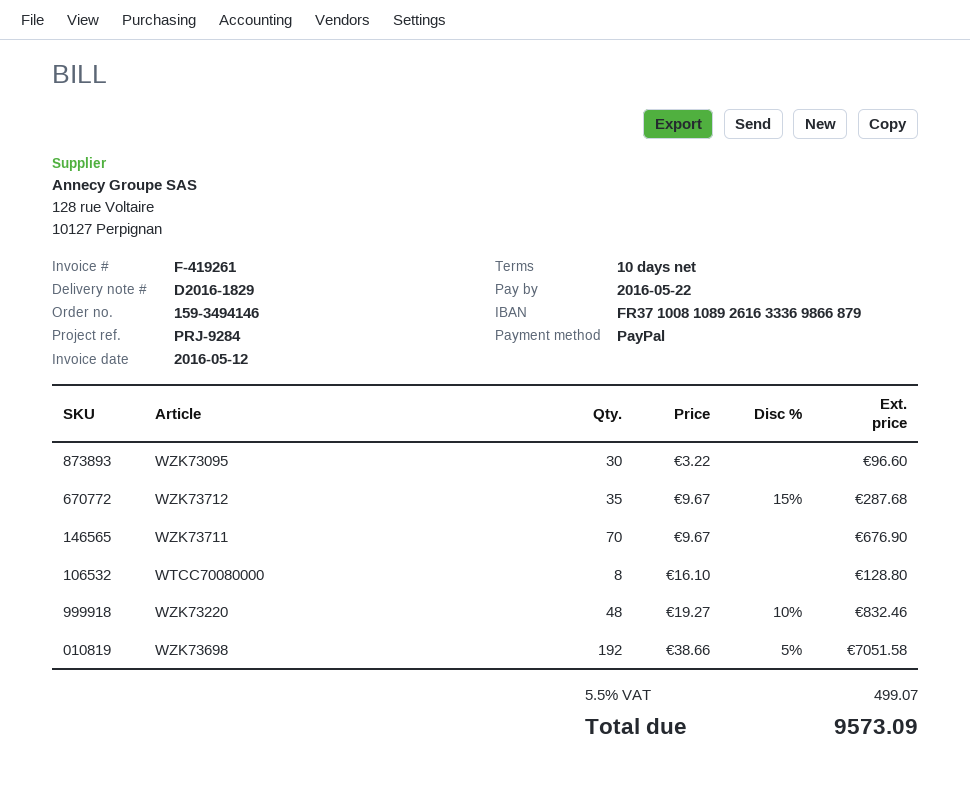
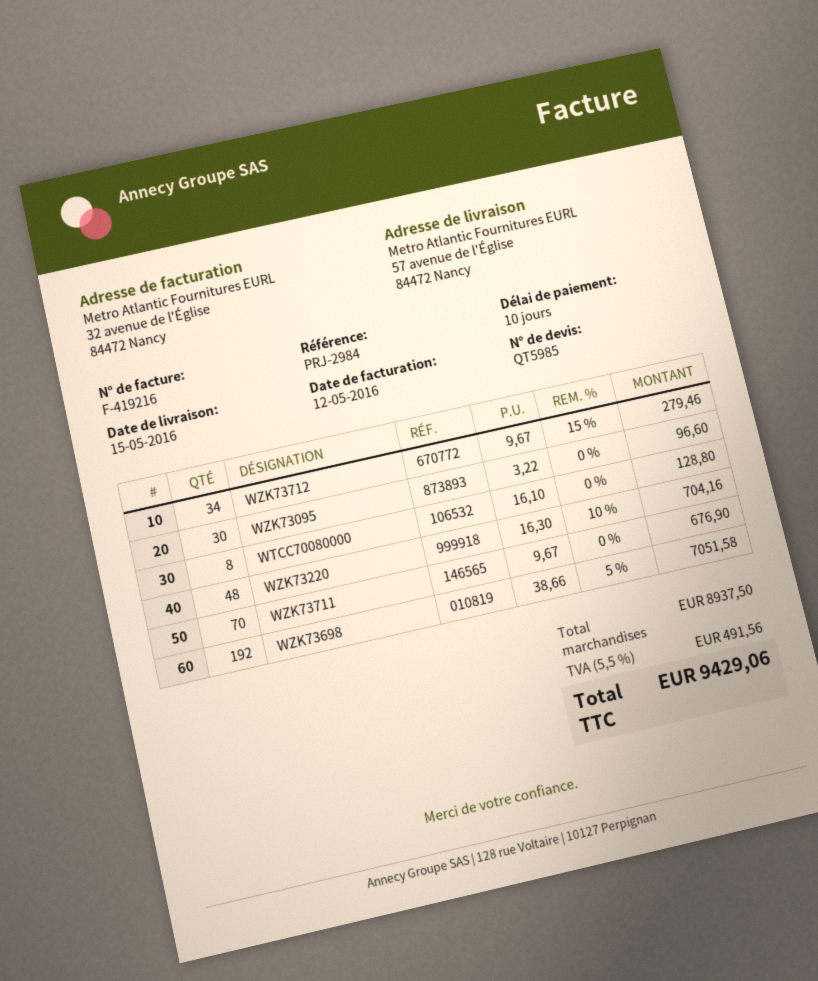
invoice number: F-419261 -> F-419216
reference: PRJ-9284 -> PRJ-2984
WZK73712: 35 x 9.67 - 15% = 287.68 -> 34 x 9.67 - 15% = 279.46
WZK73220: 48 x 19.27 - 10% = 832.46 -> 48 x 16.30 - 10% = 704.16
tax: 5.5% = 499.07 -> 5.5% = 491.56
total: 9573.09 -> 9429.06

